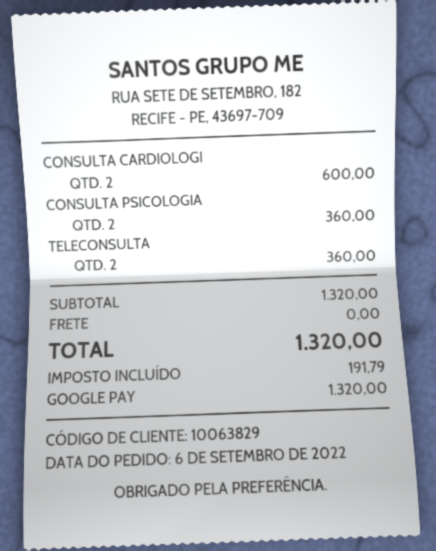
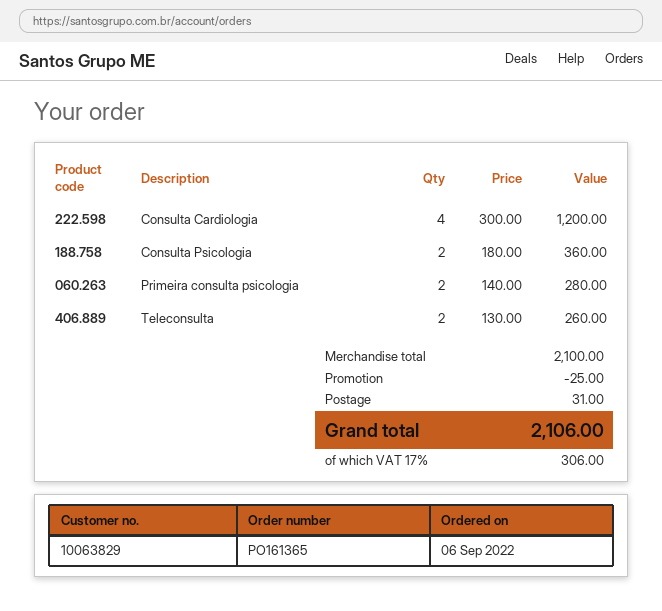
CONSULTA CARDIOLOGI: 2 for 600.00 -> 4 for 1200.00
TELECONSULTA: 2 for 360.00 -> 2 for 260.00
Primeira consulta psicologia: none -> 2 for 280.00
subtotal: 1320.00 -> 2100.00
discount: none -> 25.00
shipping: 0.00 -> 31.00
tax: 191.79 -> 306.00
total: 1320.00 -> 2106.00

